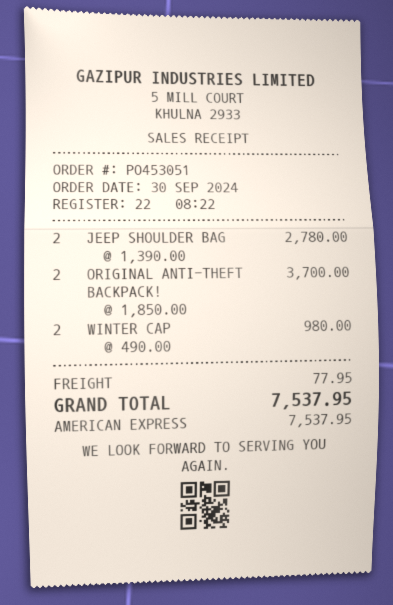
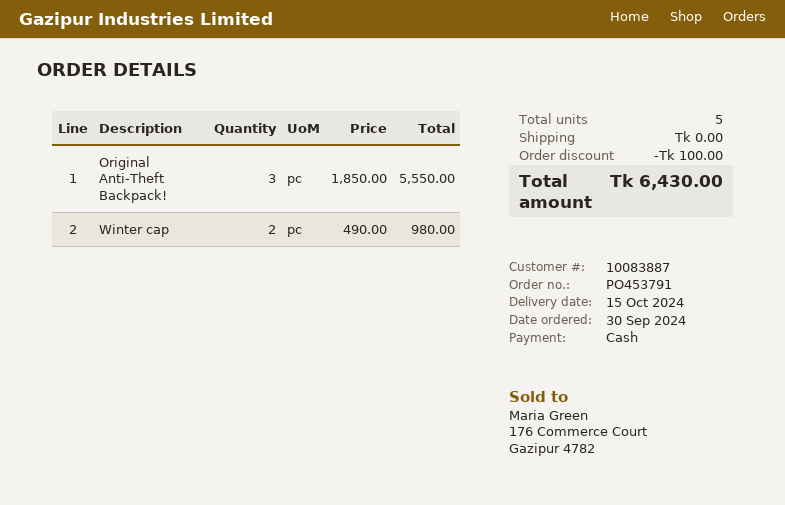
order number: PO453051 -> PO453791
payment method: American Express -> cash
JEEP SHOULDER BAG: 2 x 1390.00 = 2780.00 -> none
ORIGINAL ANTI-THEFT BACKPACK!: 2 x 1850.00 = 3700.00 -> 3 x 1850.00 = 5550.00
discount: none -> 100.00
shipping: 77.95 -> 0.00
total: 7537.95 -> 6430.00

